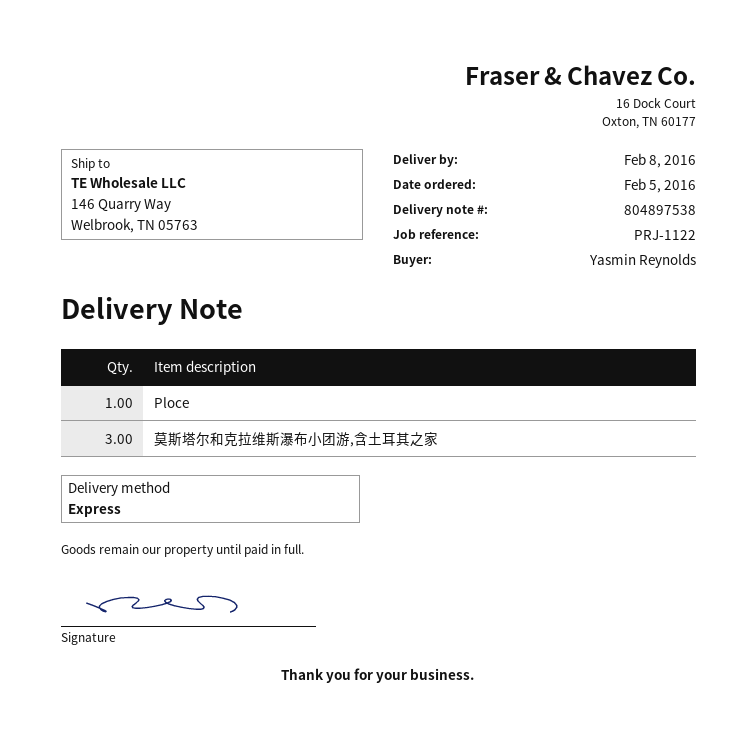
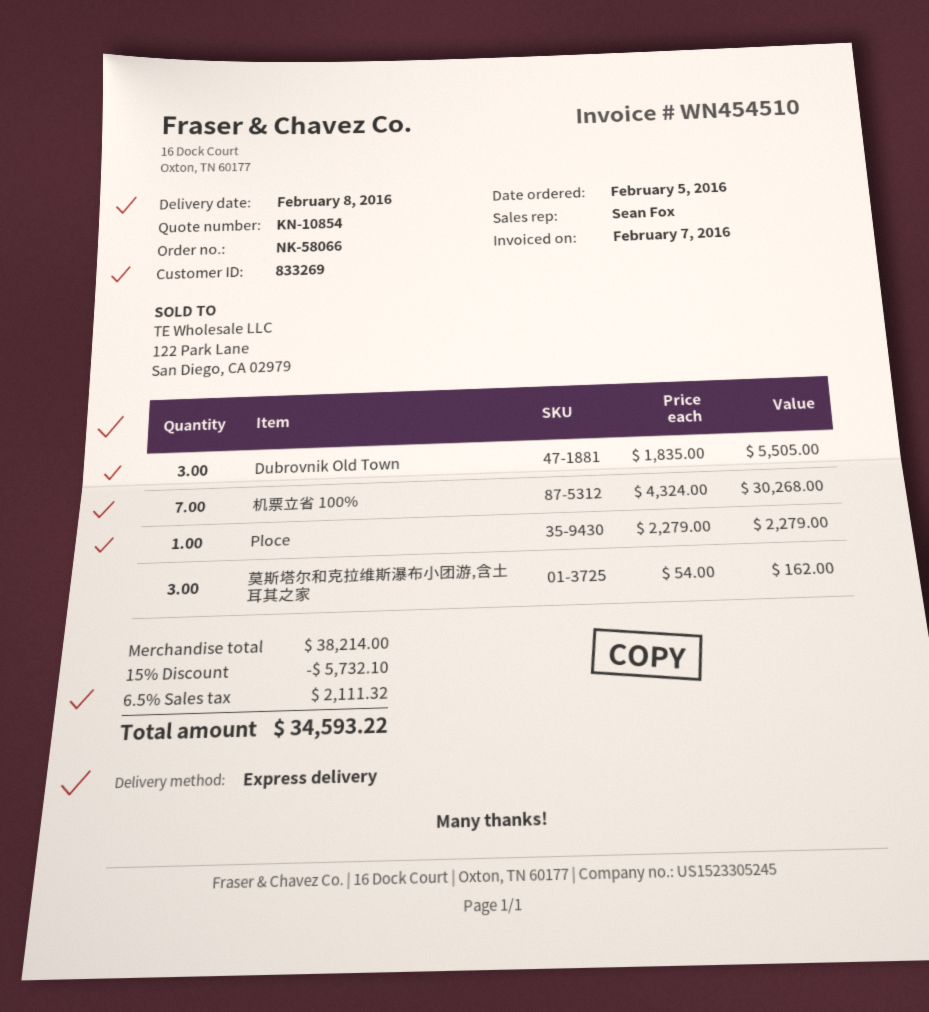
Dubrovnik Old Town: none -> 3
机票立省 100%: none -> 7

